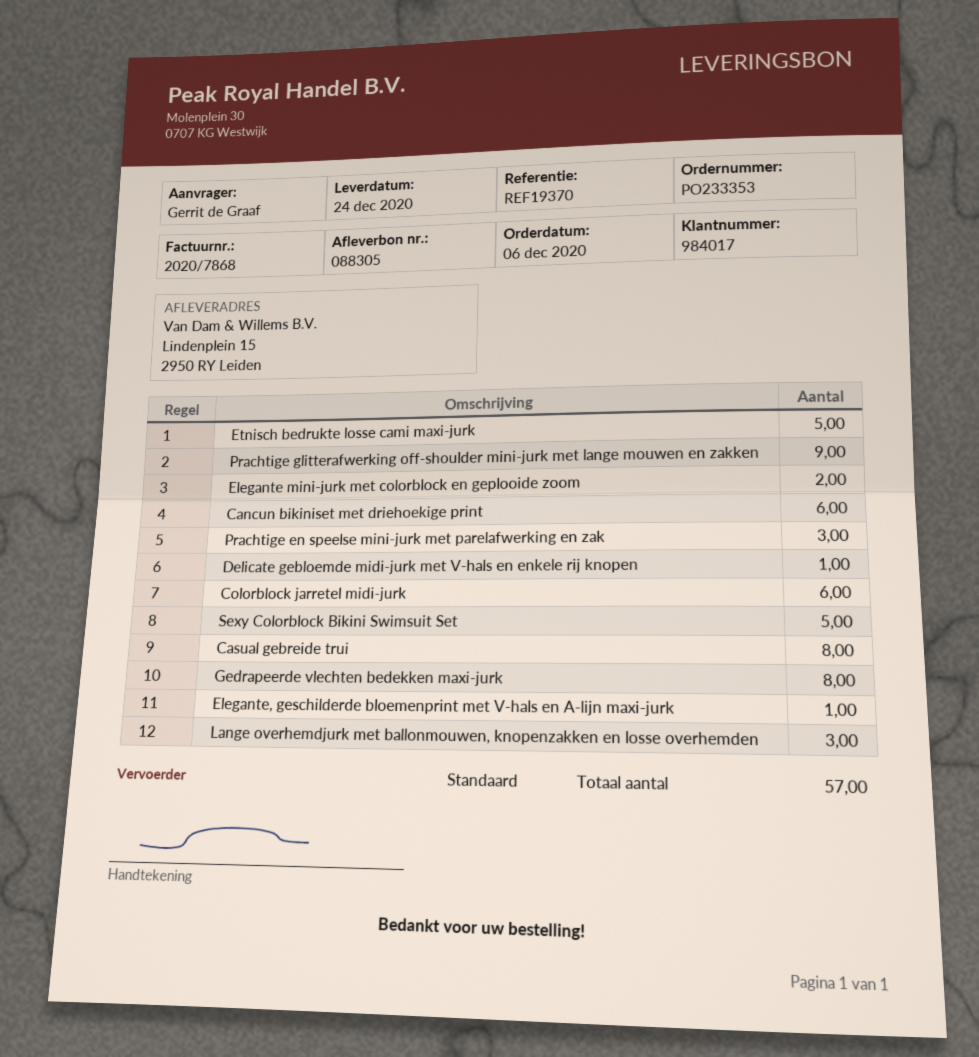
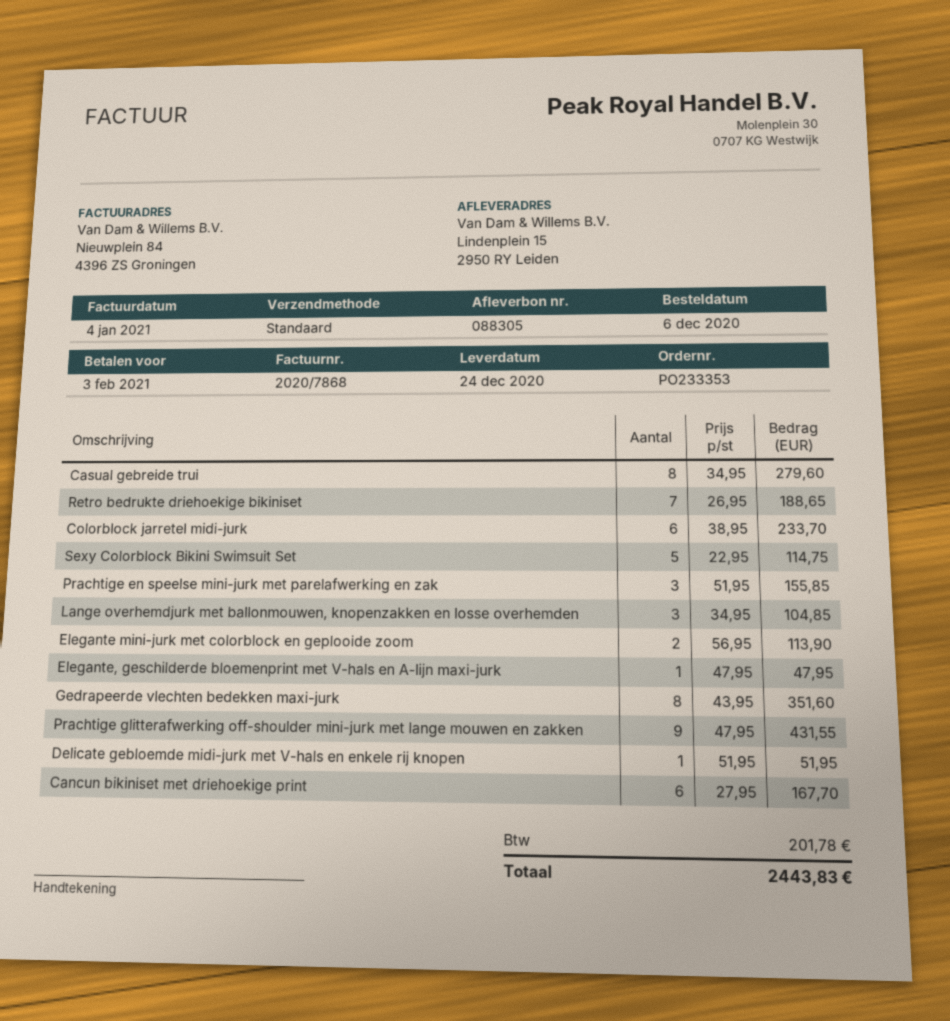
Etnisch bedrukte losse cami maxi-jurk: 5 -> none
Retro bedrukte driehoekige bikiniset: none -> 7

